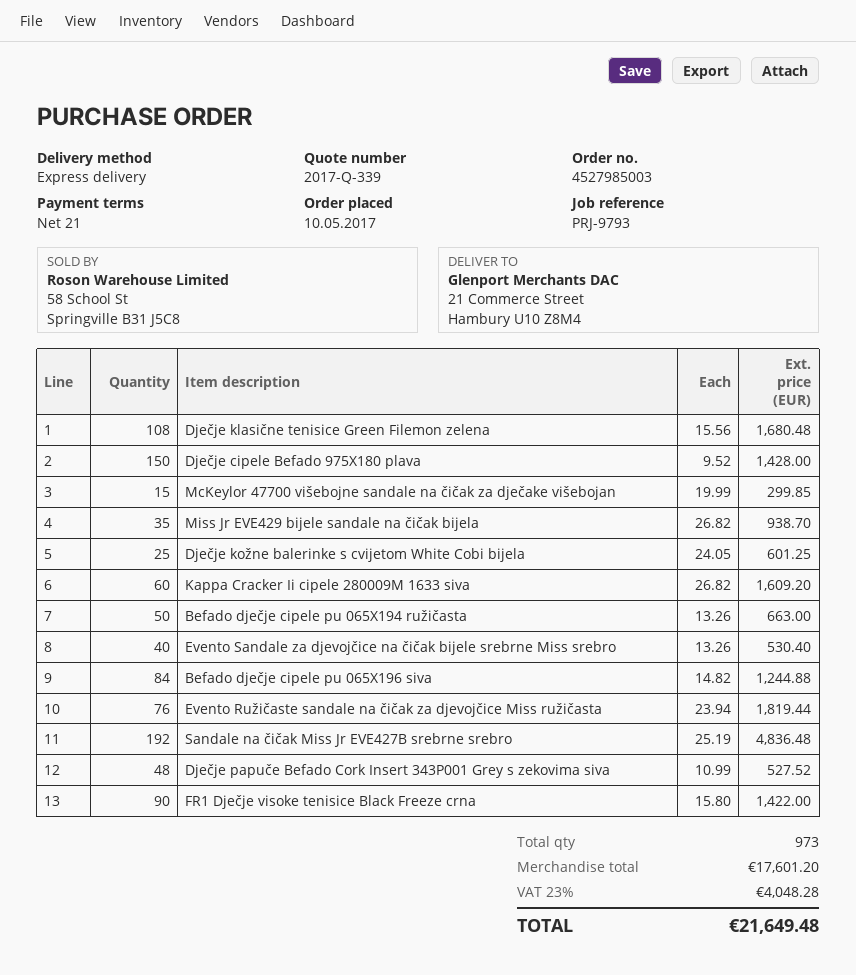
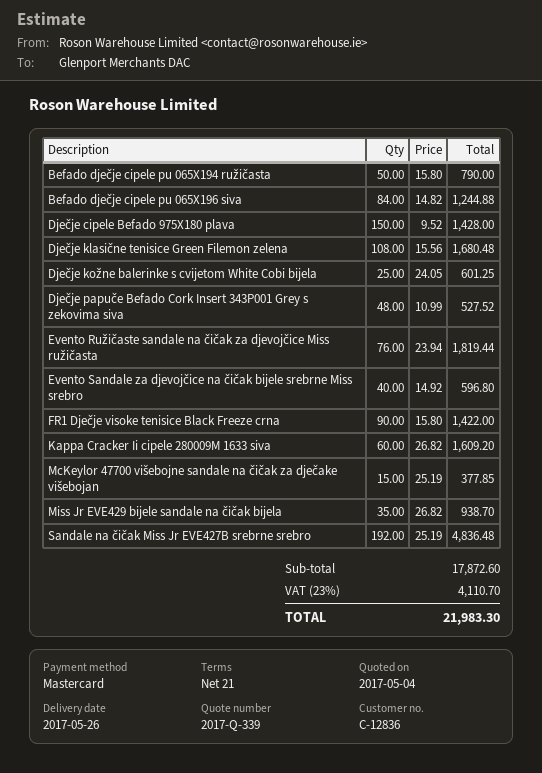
McKeylor 47700 višebojne sandale na čičak za dječake višebojan: 15 x 19.99 = 299.85 -> 15 x 25.19 = 377.85
Befado dječje cipele pu 065X194 ružičasta: 50 x 13.26 = 663.00 -> 50 x 15.80 = 790.00
Evento Sandale za djevojčice na čičak bijele srebrne Miss srebro: 40 x 13.26 = 530.40 -> 40 x 14.92 = 596.80
subtotal: 17601.20 -> 17872.60
tax: 23% = 4048.28 -> 23% = 4110.70
total: 21649.48 -> 21983.30

